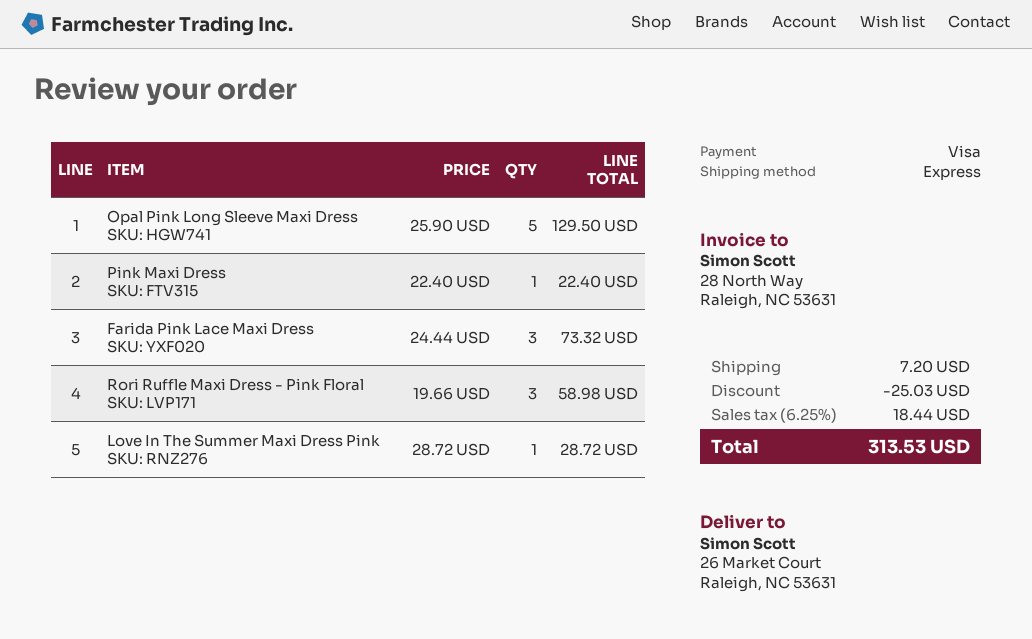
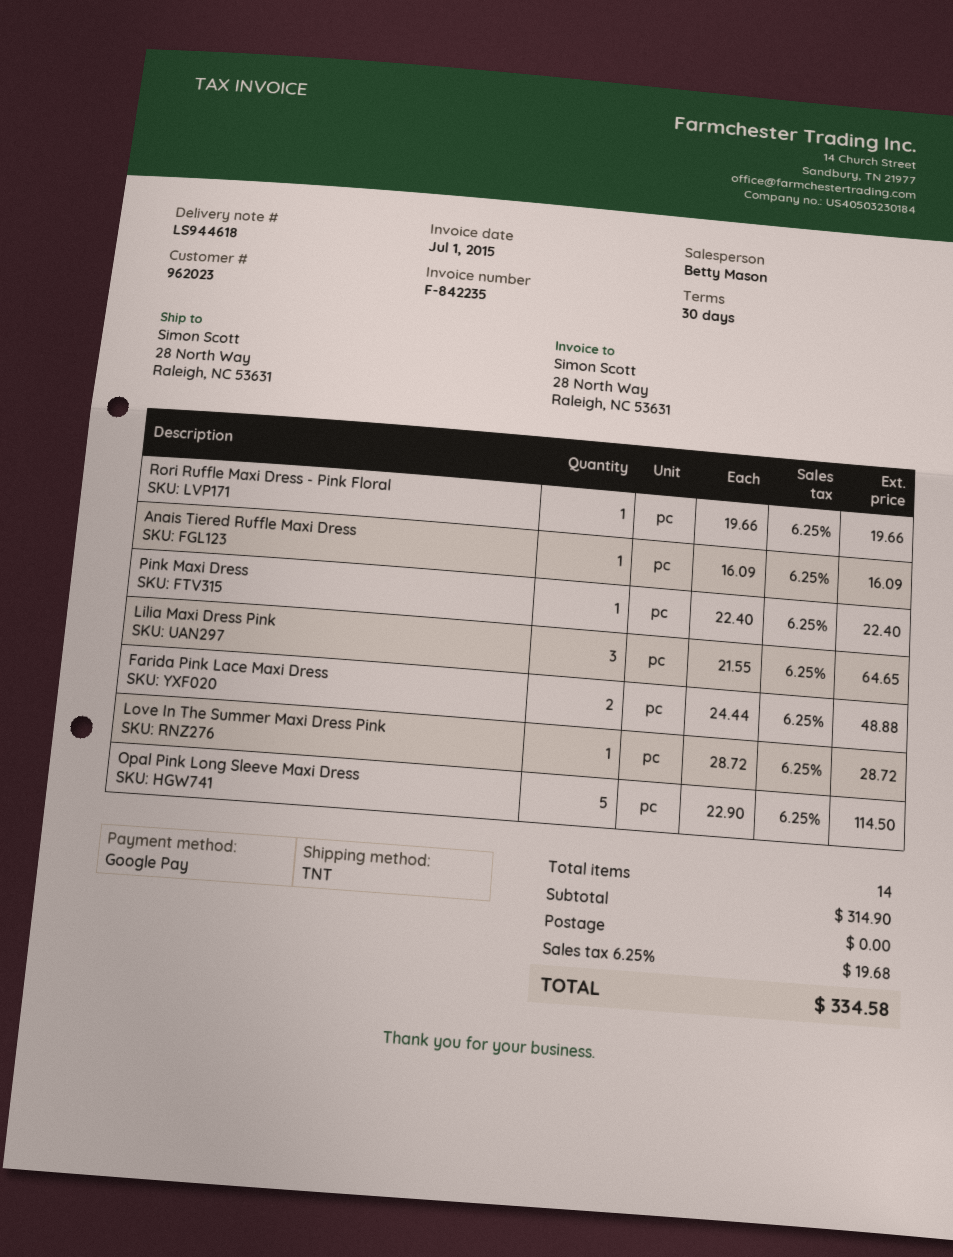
payment method: Visa -> Google Pay
shipping method: express -> TNT
ship to: 26 Market Court, Raleigh, NC 53631 -> 28 North Way, Raleigh, NC 53631
Opal Pink Long Sleeve Maxi Dress: 5 x 25.90 = 129.50 -> 5 x 22.90 = 114.50
Farida Pink Lace Maxi Dress: 3 x 24.44 = 73.32 -> 2 x 24.44 = 48.88
Rori Ruffle Maxi Dress - Pink Floral: 3 x 19.66 = 58.98 -> 1 x 19.66 = 19.66
Anais Tiered Ruffle Maxi Dress: none -> 1 x 16.09 = 16.09
Lilia Maxi Dress Pink: none -> 3 x 21.55 = 64.65
discount: 25.03 -> none
shipping: 7.20 -> 0.00
tax: 6.25% = 18.44 -> 6.25% = 19.68
total: 313.53 -> 334.58

